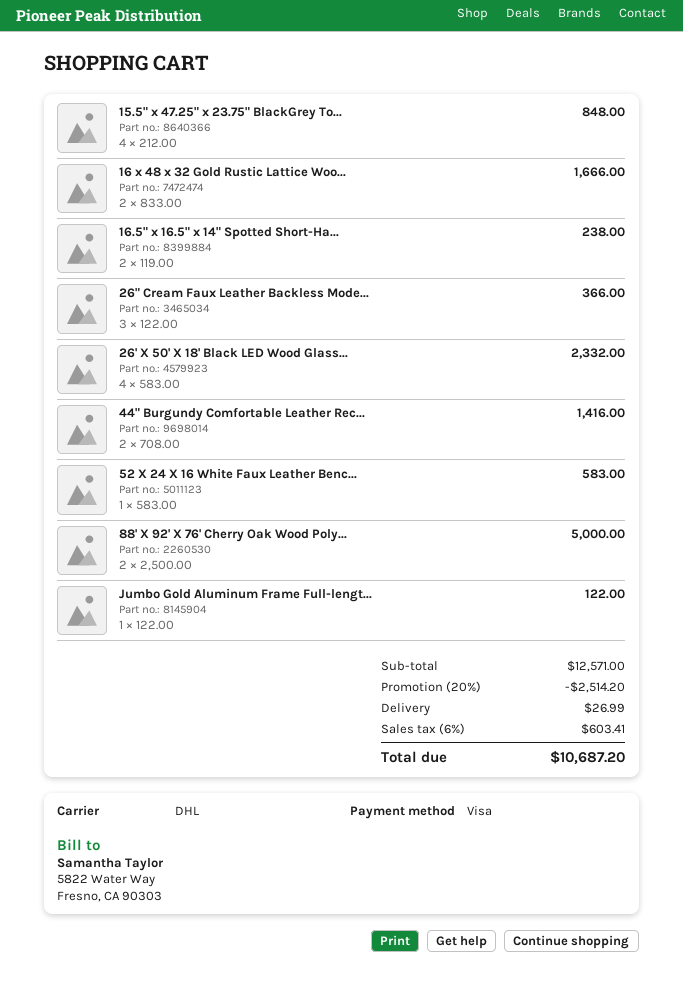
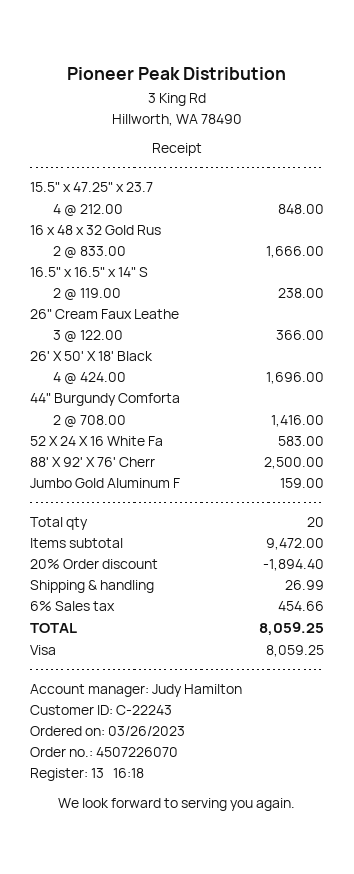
26' X 50' X 18' Black LED Wood Glass...: 4 x 583.00 = 2332.00 -> 4 x 424.00 = 1696.00
88' X 92' X 76' Cherry Oak Wood Poly...: 2 x 2500.00 = 5000.00 -> 1 x 2500.00 = 2500.00
Jumbo Gold Aluminum Frame Full-lengt...: 1 x 122.00 = 122.00 -> 1 x 159.00 = 159.00
subtotal: 12571.00 -> 9472.00
discount: 20% = 2514.20 -> 20% = 1894.40
tax: 6% = 603.41 -> 6% = 454.66
total: 10687.20 -> 8059.25

